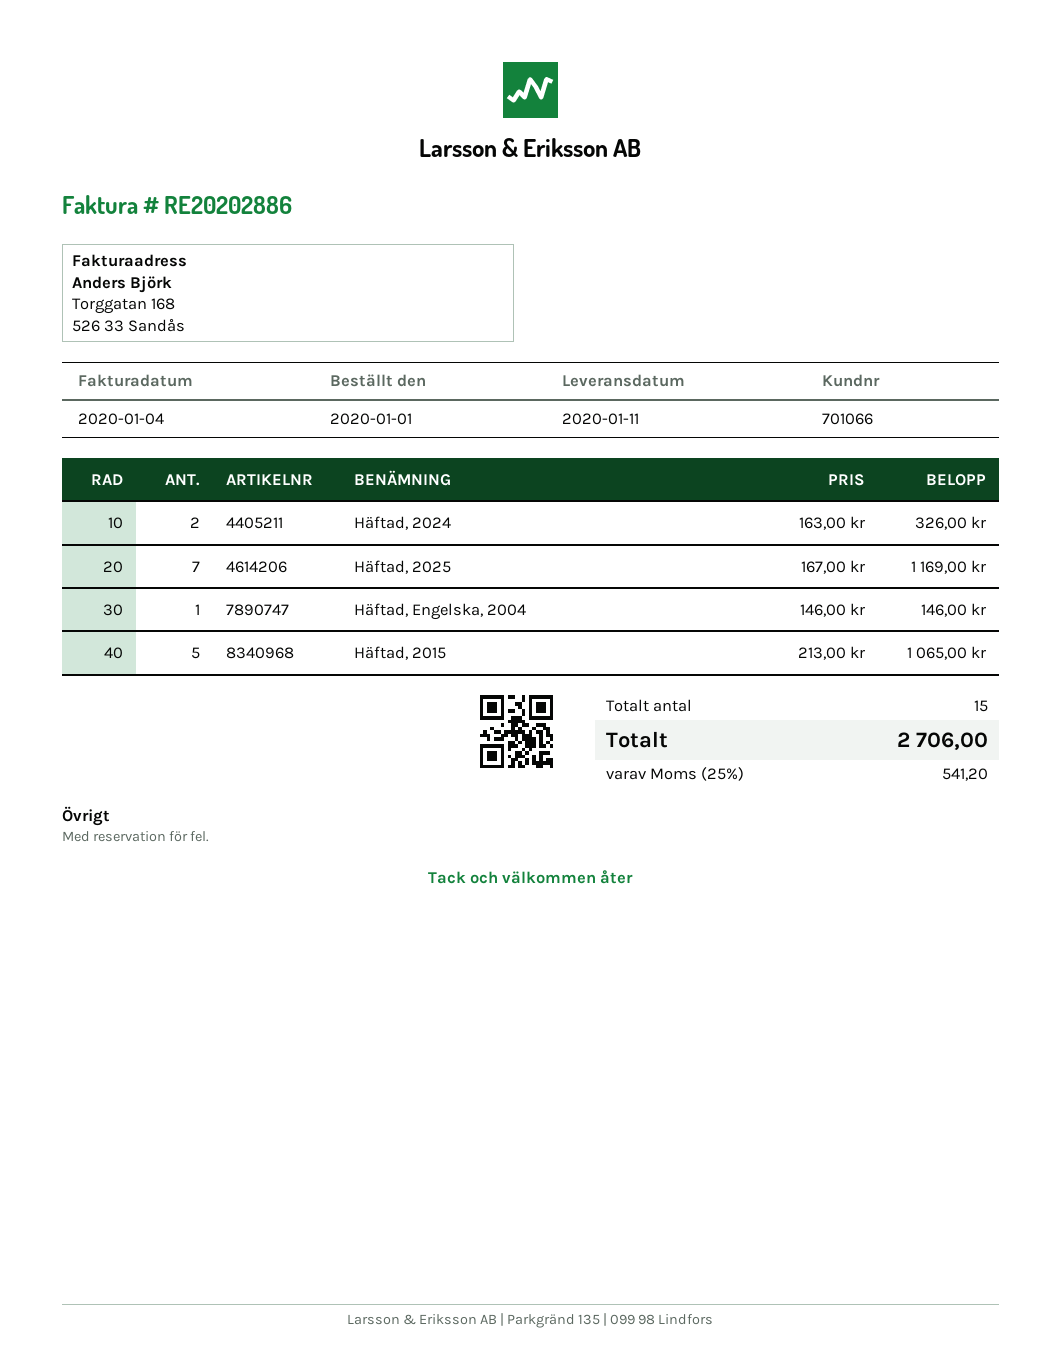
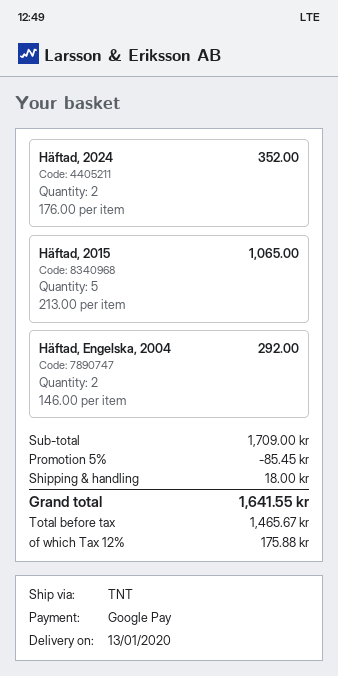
delivery date: 2020-01-11 -> 2020-01-13
Häftad, 2024: 2 x 163.00 = 326.00 -> 2 x 176.00 = 352.00
Häftad, 2025: 7 x 167.00 = 1169.00 -> none
Häftad, Engelska, 2004: 1 x 146.00 = 146.00 -> 2 x 146.00 = 292.00
discount: none -> 5% = 85.45
shipping: none -> 18.00
tax: 25% = 541.20 -> 12% = 175.88
total: 2706.00 -> 1641.55

